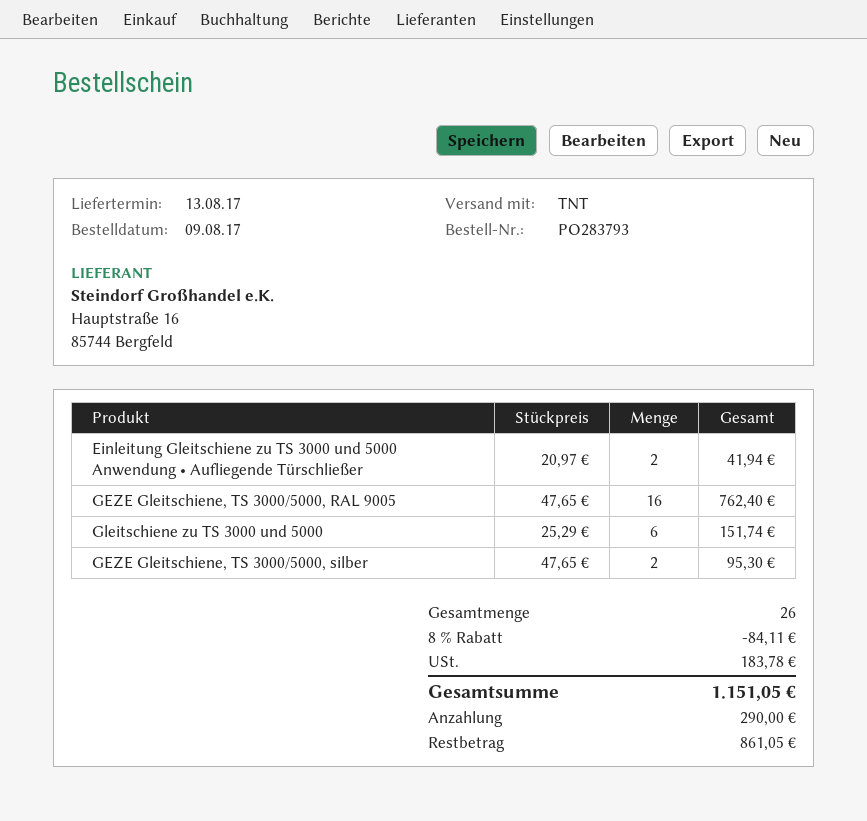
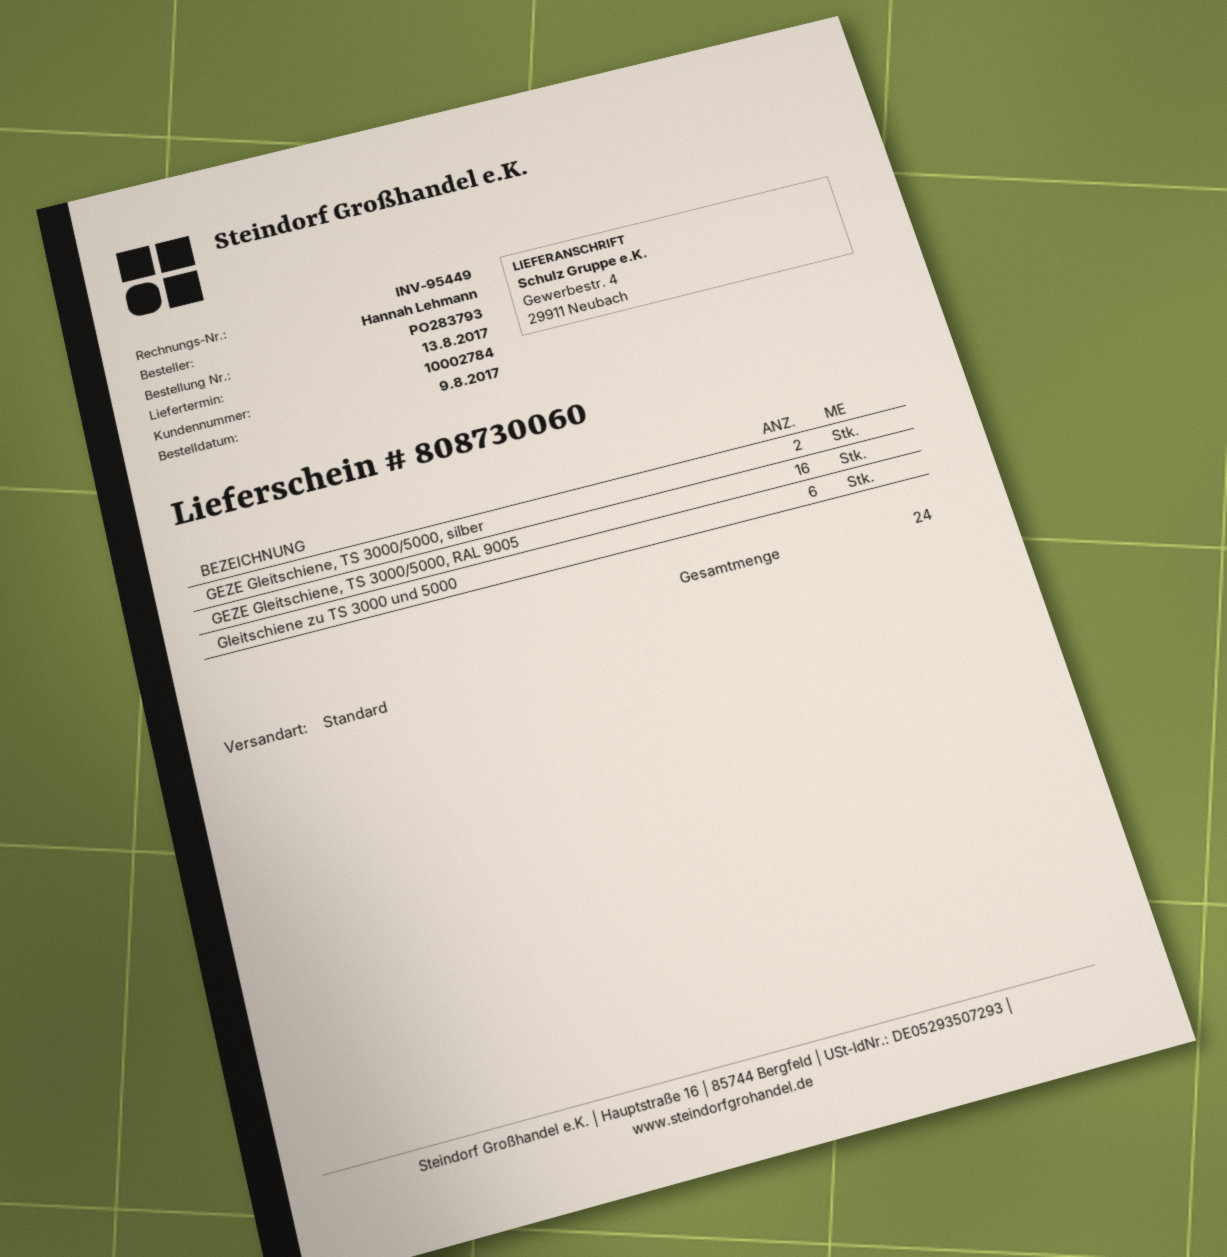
shipping method: TNT -> standard
Einleitung Gleitschiene zu TS 3000 und 5000 Anwendung • Aufliegende Türschließer: 2 -> none
total quantity: 26 -> 24

